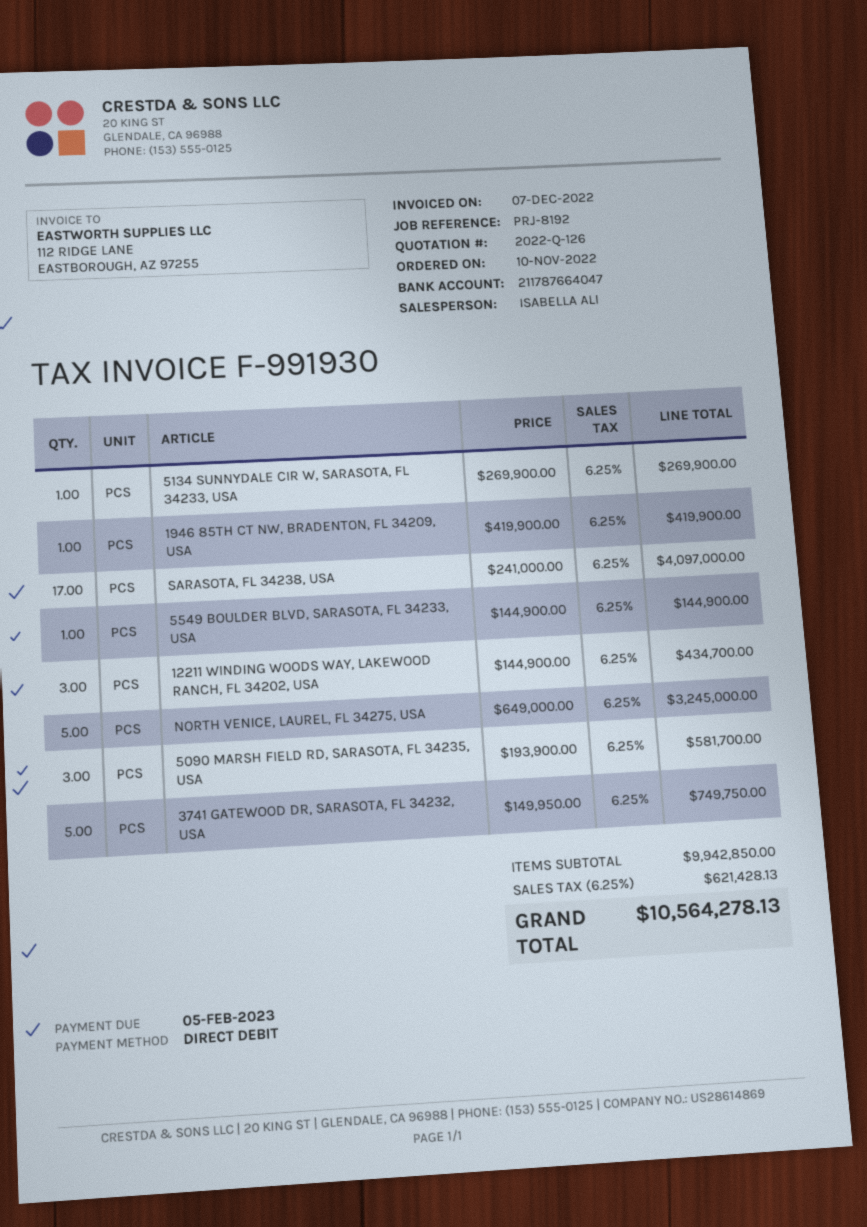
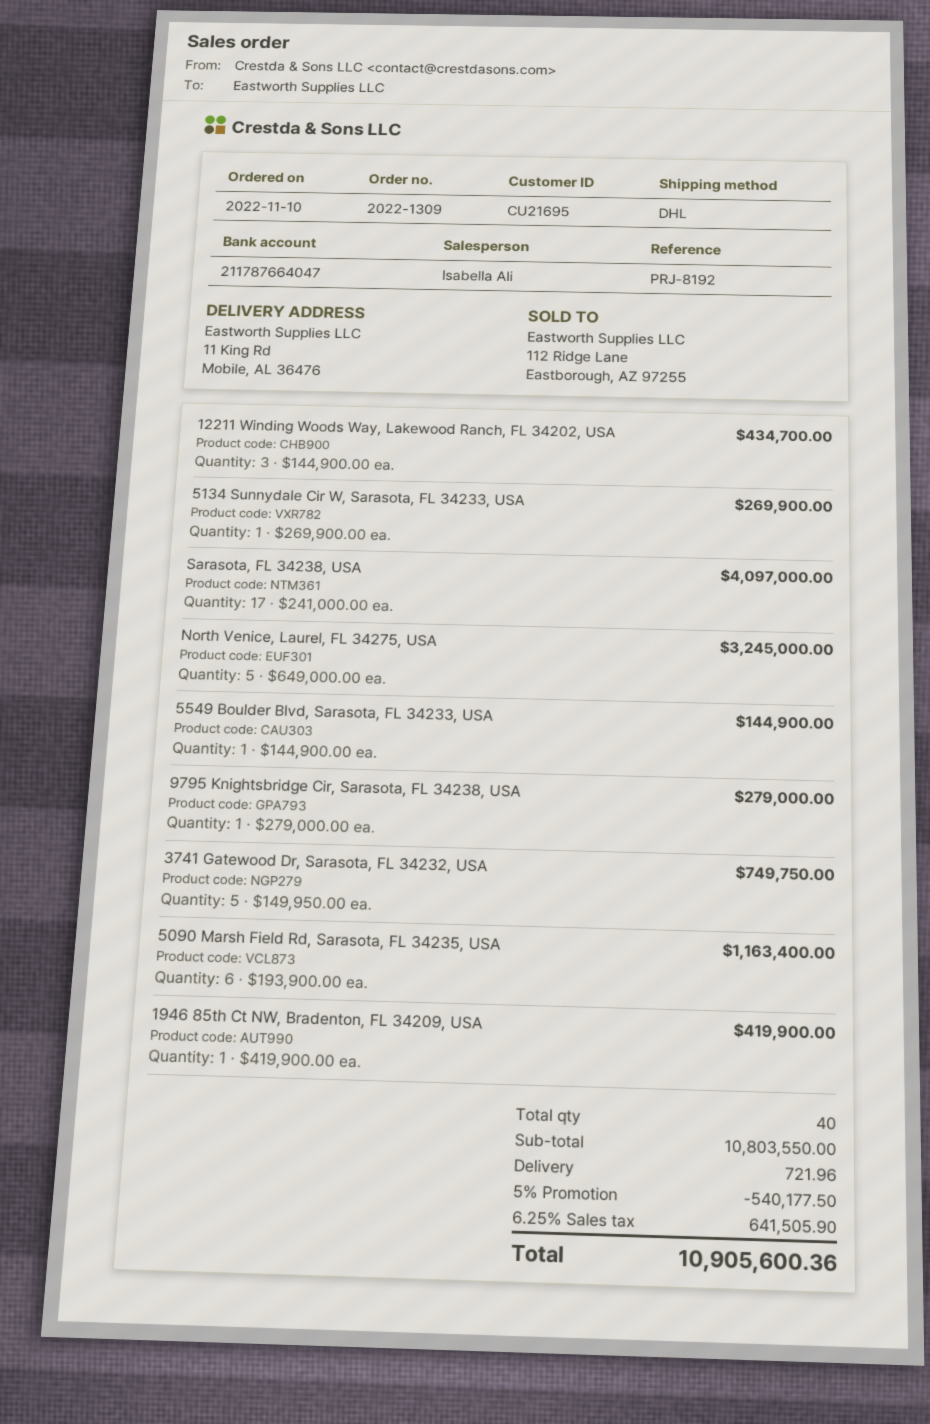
5090 MARSH FIELD RD, SARASOTA, FL 34235, USA: 3 x 193900.00 = 581700.00 -> 6 x 193900.00 = 1163400.00
9795 Knightsbridge Cir, Sarasota, FL 34238, USA: none -> 1 x 279000.00 = 279000.00
subtotal: 9942850.00 -> 10803550.00
discount: none -> 5% = 540177.50
shipping: none -> 721.96
tax: 6.25% = 621428.13 -> 6.25% = 641505.90
total: 10564278.13 -> 10905600.36

